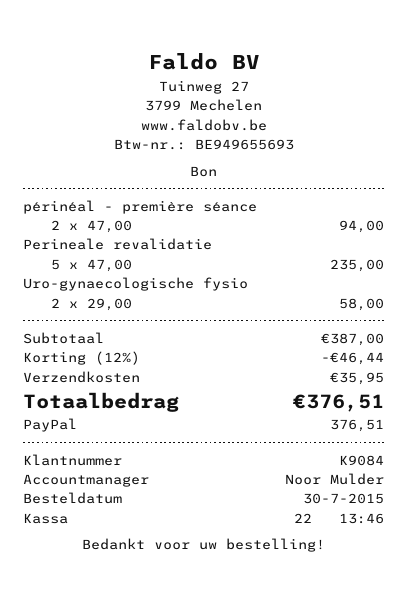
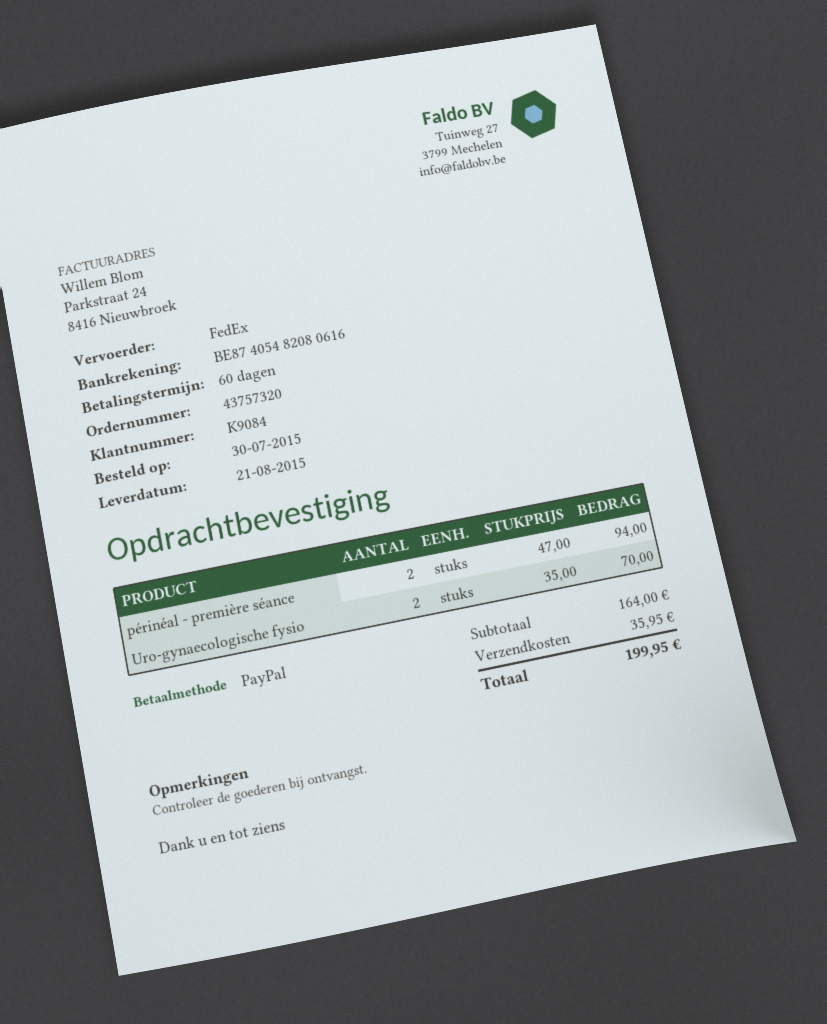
Perineale revalidatie: 5 x 47.00 = 235.00 -> none
Uro-gynaecologische fysio: 2 x 29.00 = 58.00 -> 2 x 35.00 = 70.00
subtotal: 387.00 -> 164.00
discount: 12% = 46.44 -> none
total: 376.51 -> 199.95

